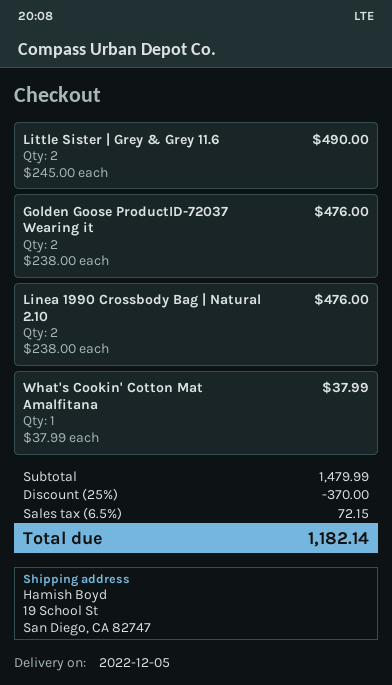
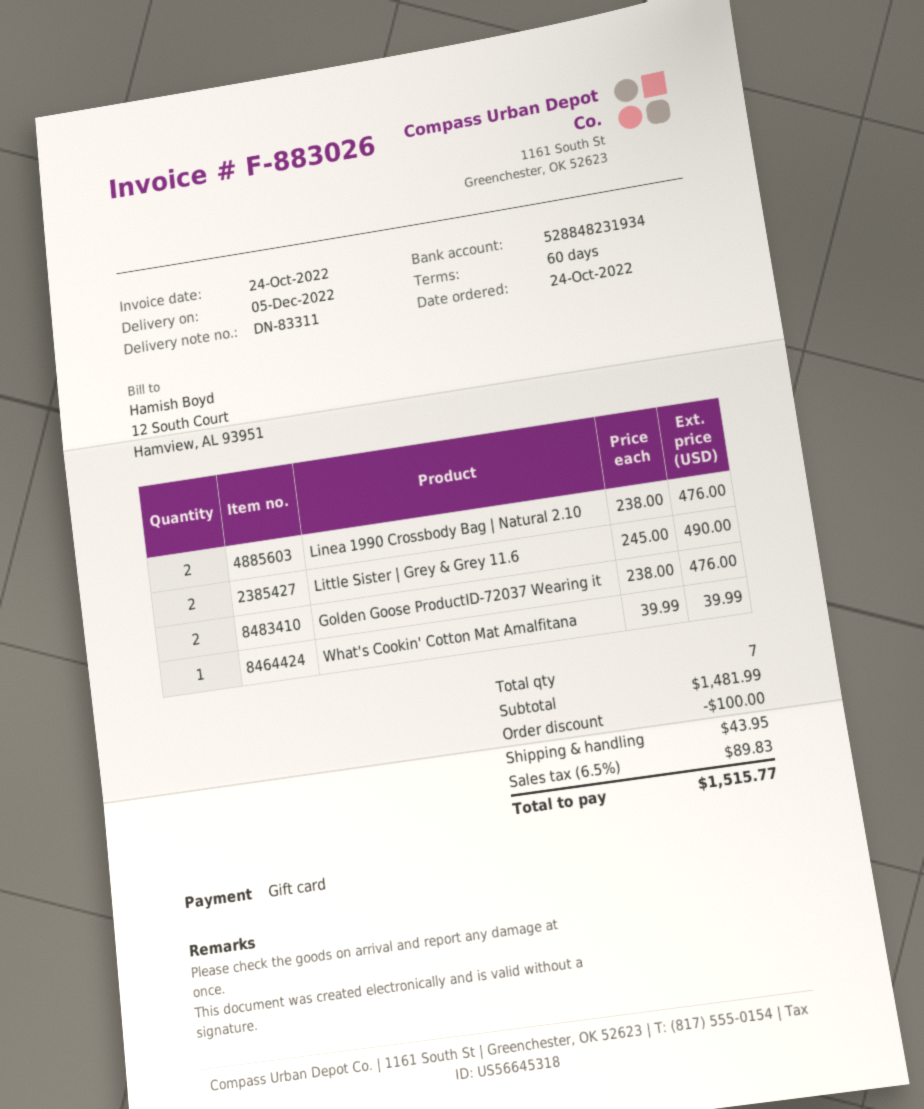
What's Cookin' Cotton Mat Amalfitana: 1 x 37.99 = 37.99 -> 1 x 39.99 = 39.99
subtotal: 1479.99 -> 1481.99
discount: 370.00 -> 100.00
shipping: none -> 43.95
tax: 6.5% = 72.15 -> 6.5% = 89.83
total: 1182.14 -> 1515.77

